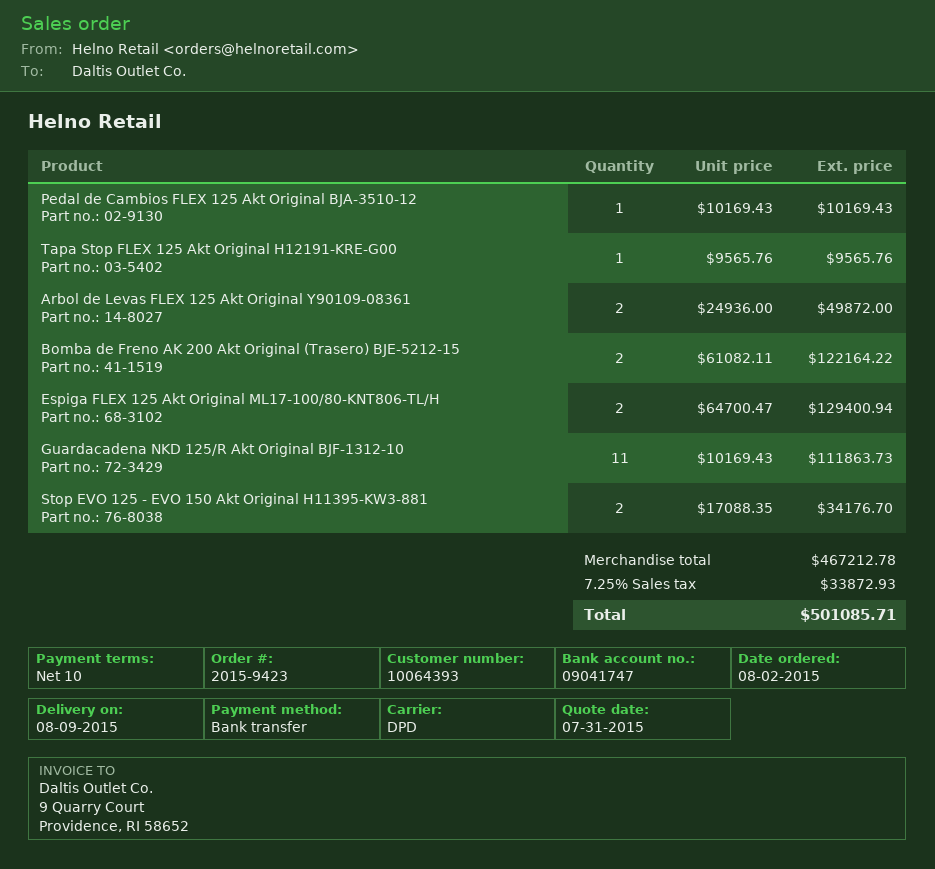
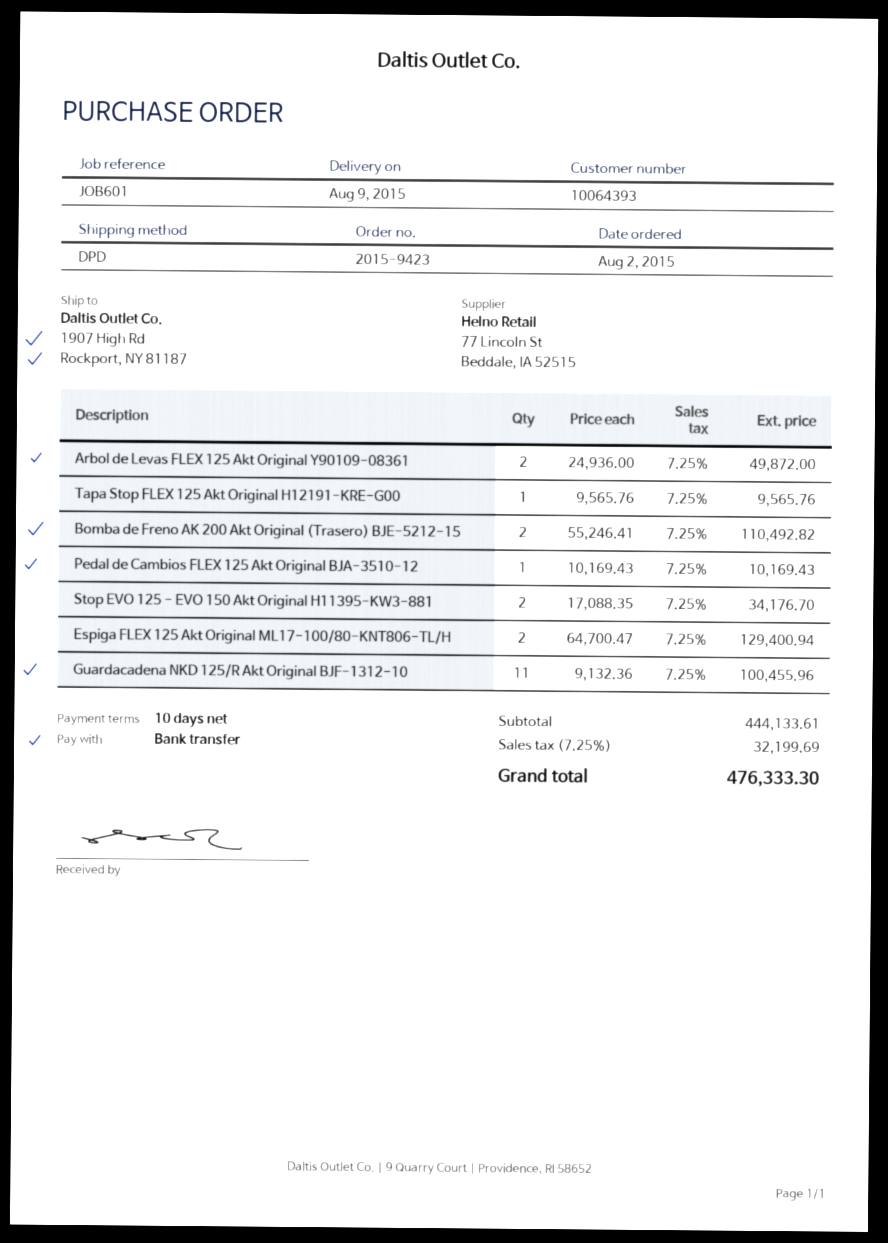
Bomba de Freno AK 200 Akt Original (Trasero) BJE-5212-15: 2 x 61082.11 = 122164.22 -> 2 x 55246.41 = 110492.82
Guardacadena NKD 125/R Akt Original BJF-1312-10: 11 x 10169.43 = 111863.73 -> 11 x 9132.36 = 100455.96
subtotal: 467212.78 -> 444133.61
tax: 7.25% = 33872.93 -> 7.25% = 32199.69
total: 501085.71 -> 476333.30

